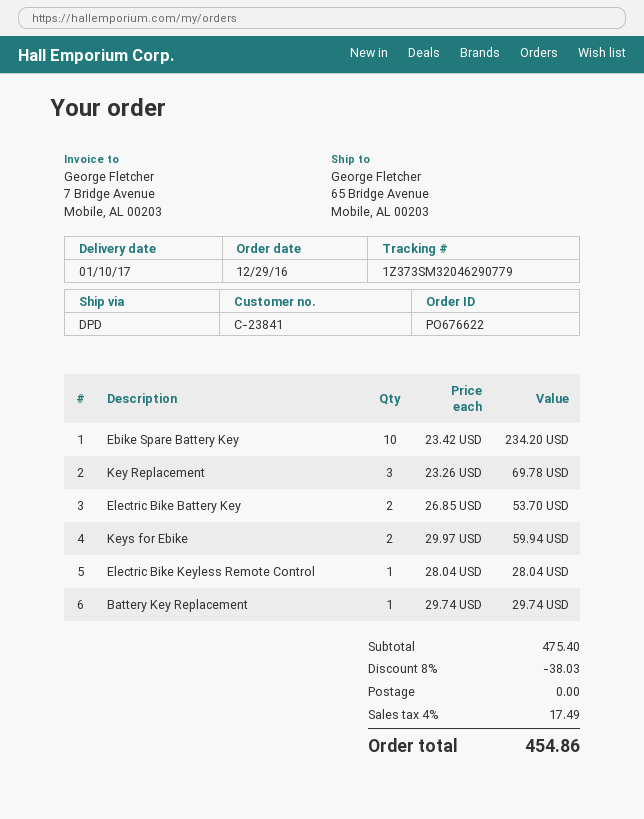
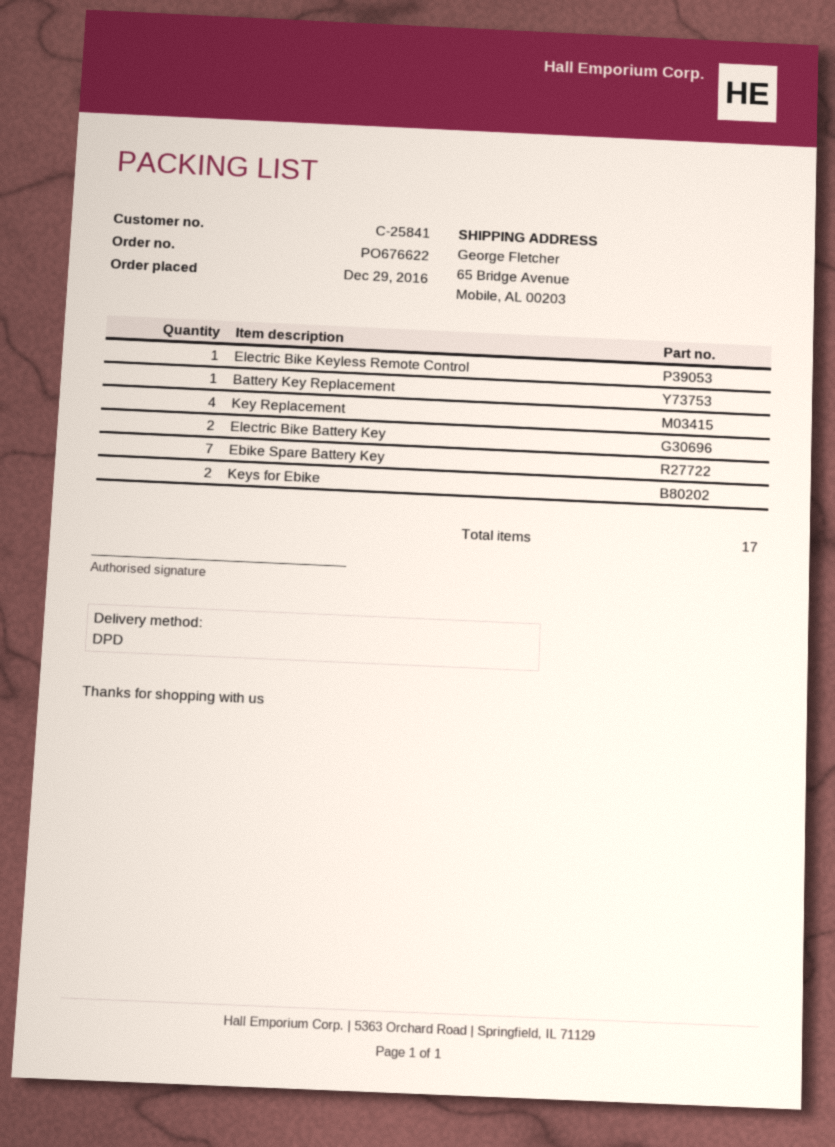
customer number: C-23841 -> C-25841
Ebike Spare Battery Key: 10 -> 7
Key Replacement: 3 -> 4

